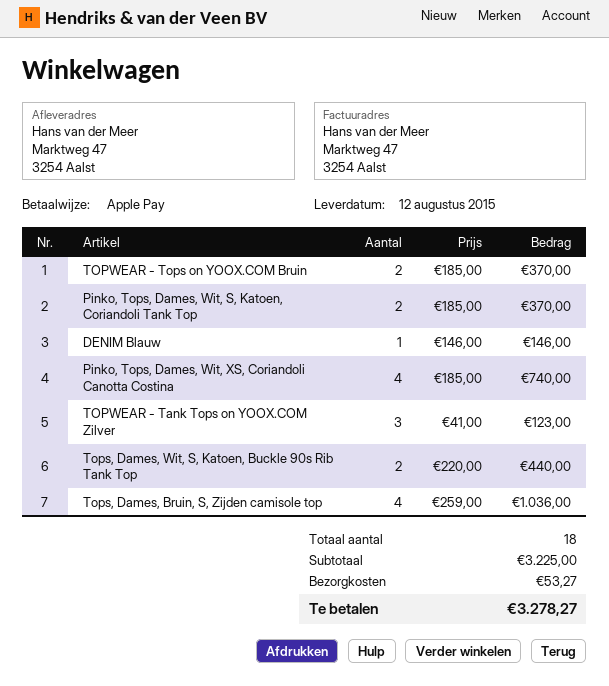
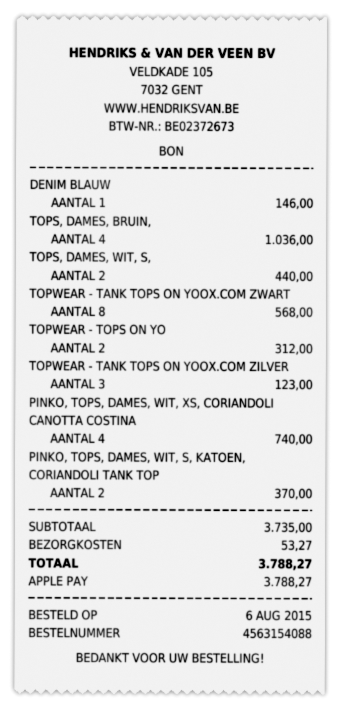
TOPWEAR - Tops on YOOX.COM Bruin: 2 for 370.00 -> 2 for 312.00
TOPWEAR - TANK TOPS ON YOOX.COM ZWART: none -> 8 for 568.00
subtotal: 3225.00 -> 3735.00
total: 3278.27 -> 3788.27

